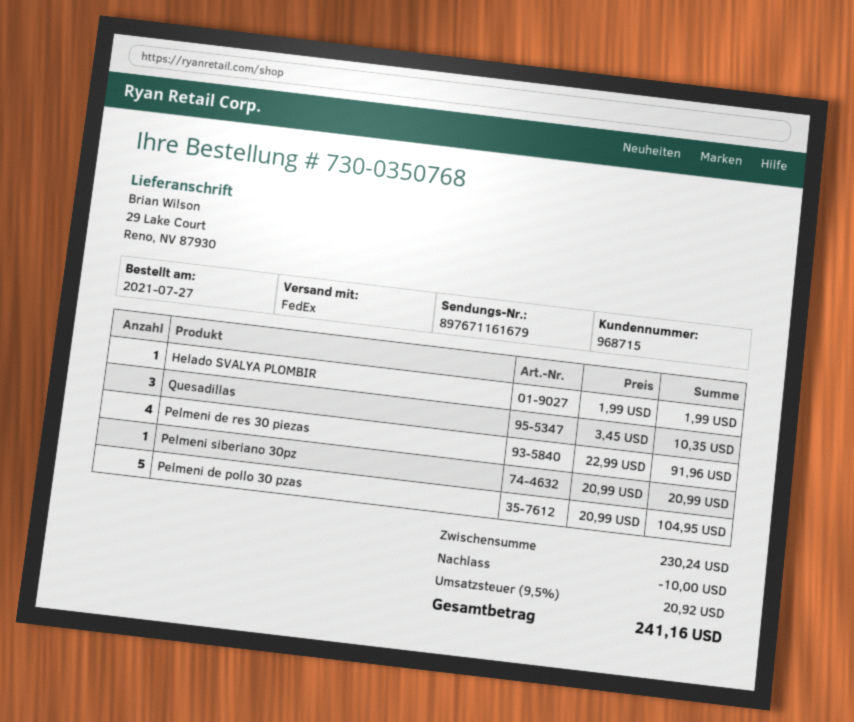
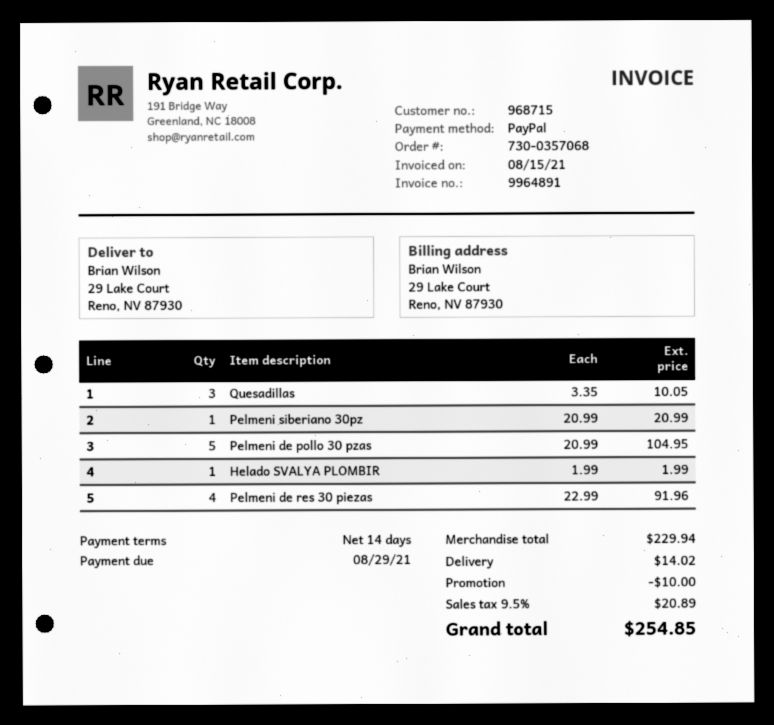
order number: 730-0350768 -> 730-0357068
Quesadillas: 3 x 3.45 = 10.35 -> 3 x 3.35 = 10.05
subtotal: 230.24 -> 229.94
shipping: none -> 14.02
tax: 9.5% = 20.92 -> 9.5% = 20.89
total: 241.16 -> 254.85

